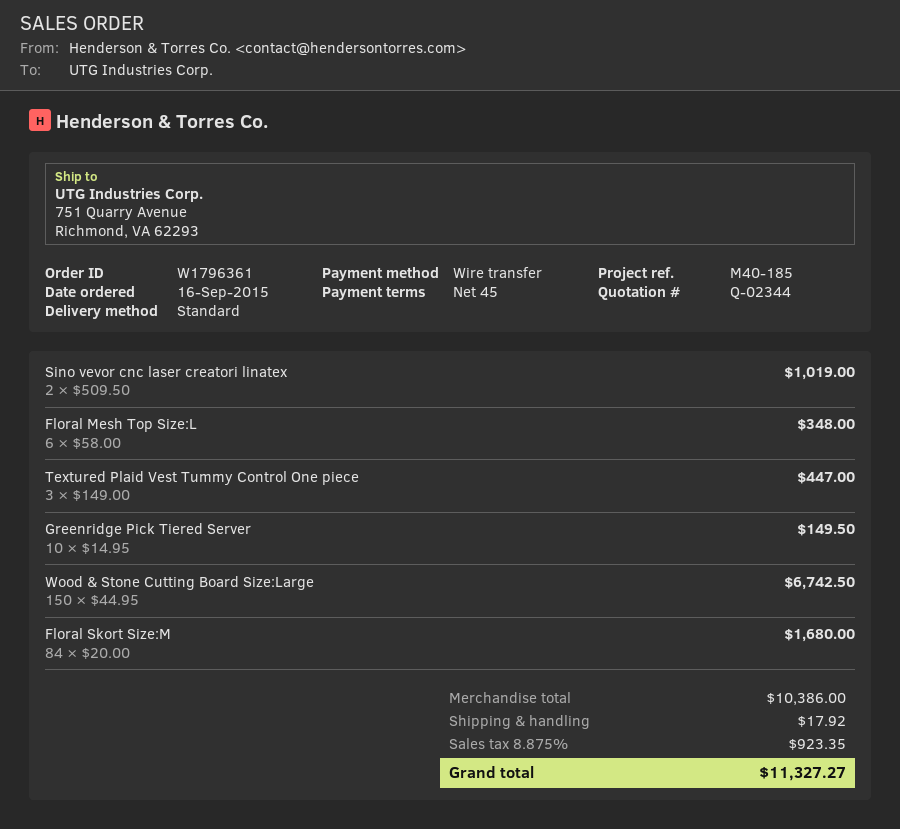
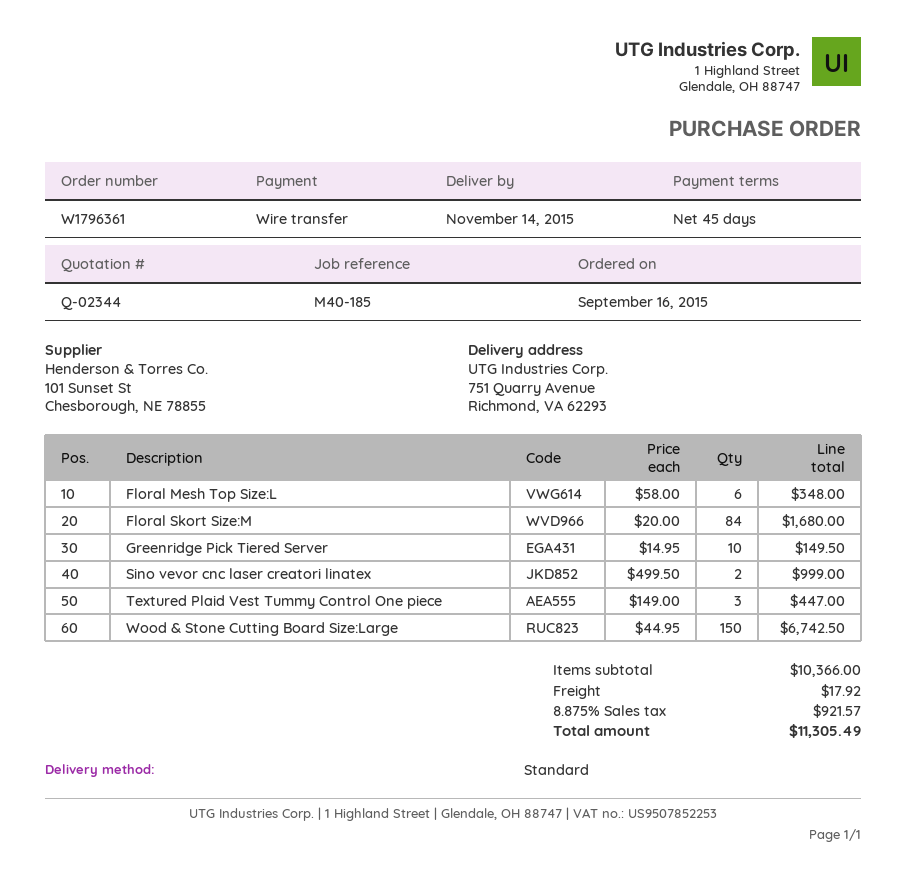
Sino vevor cnc laser creatori linatex: 2 x 509.50 = 1019.00 -> 2 x 499.50 = 999.00
subtotal: 10386.00 -> 10366.00
tax: 8.875% = 923.35 -> 8.875% = 921.57
total: 11327.27 -> 11305.49

